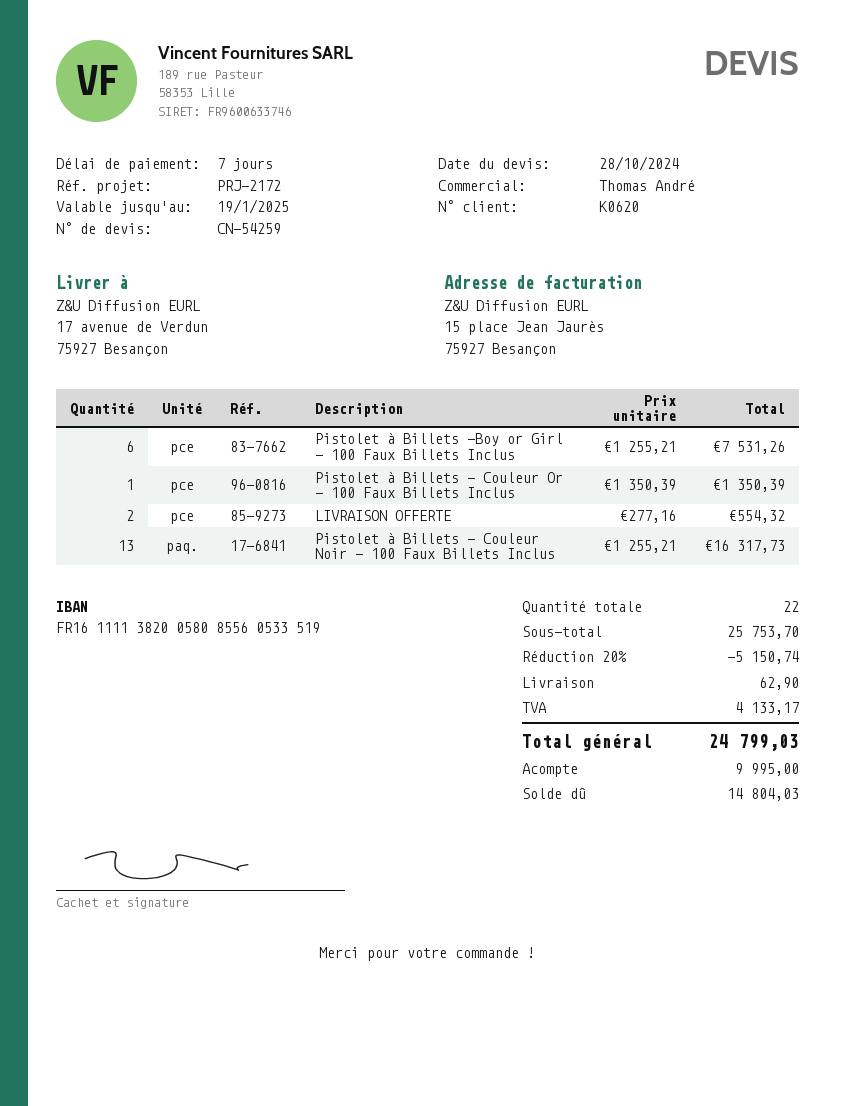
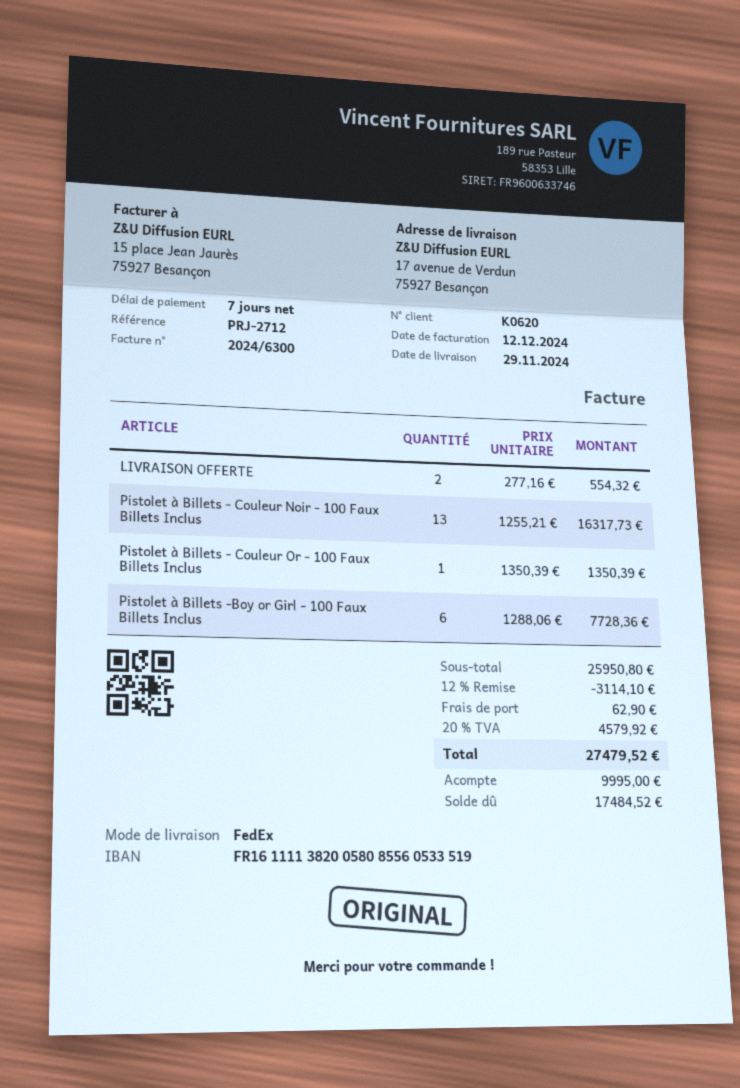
reference: PRJ-2172 -> PRJ-2712
Pistolet à Billets -Boy or Girl - 100 Faux Billets Inclus: 6 x 1255.21 = 7531.26 -> 6 x 1288.06 = 7728.36
subtotal: 25753.70 -> 25950.80
discount: 20% = 5150.74 -> 12% = 3114.10
tax: 4133.17 -> 4579.92
total: 24799.03 -> 27479.52
balance: 14804.03 -> 17484.52

